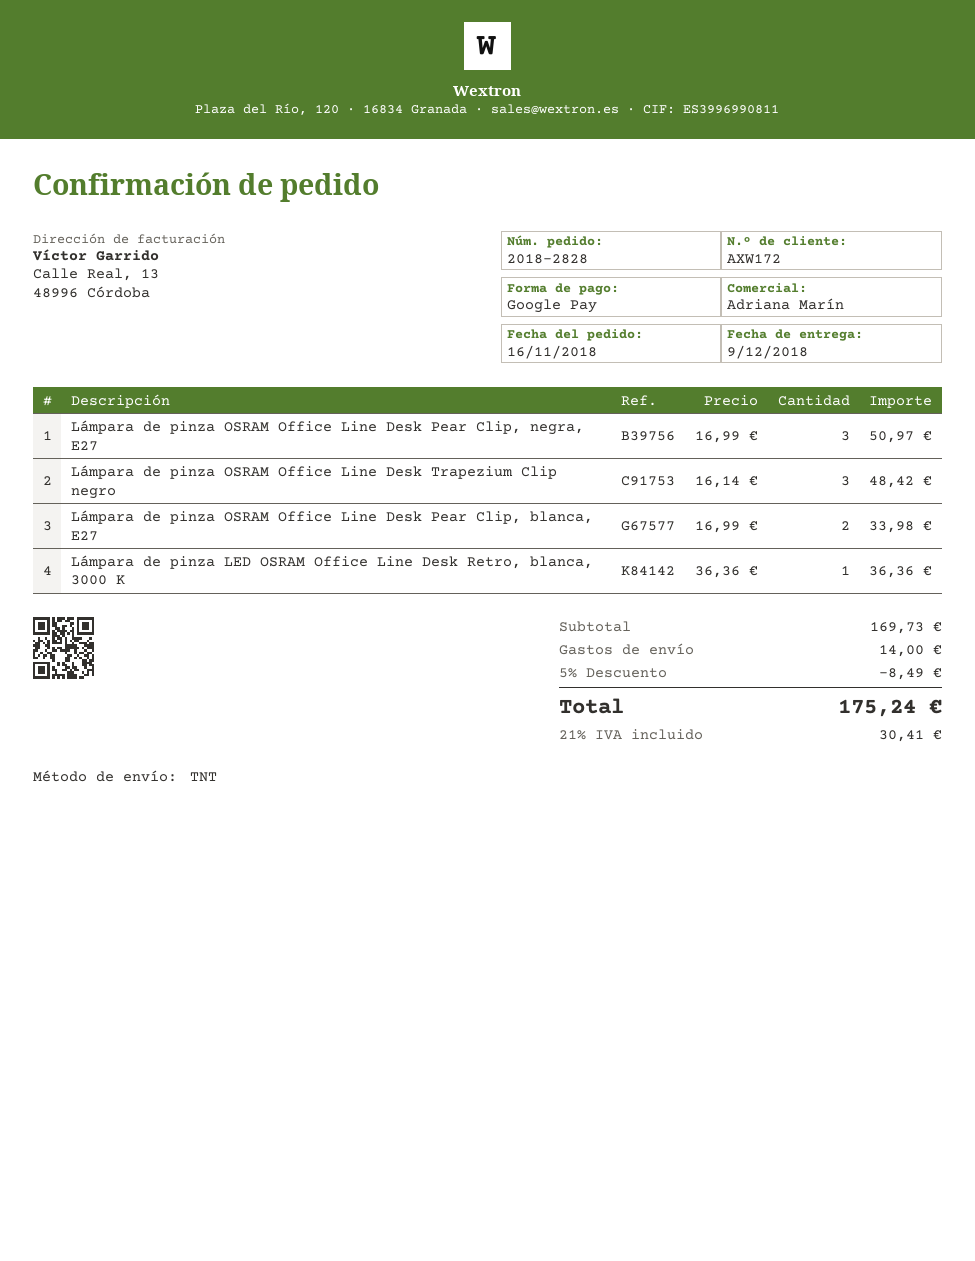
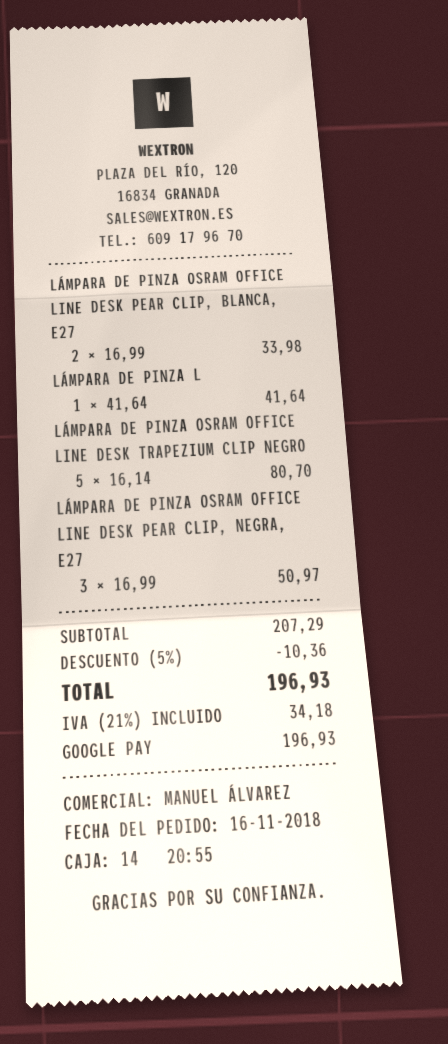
sales rep: Adriana Marín -> MANUEL ÁLVAREZ
Lámpara de pinza OSRAM Office Line Desk Trapezium Clip negro: 3 x 16.14 = 48.42 -> 5 x 16.14 = 80.70
Lámpara de pinza LED OSRAM Office Line Desk Retro, blanca, 3000 K: 1 x 36.36 = 36.36 -> 1 x 41.64 = 41.64
subtotal: 169.73 -> 207.29
discount: 5% = 8.49 -> 5% = 10.36
shipping: 14.00 -> none
tax: 21% = 30.41 -> 21% = 34.18
total: 175.24 -> 196.93

